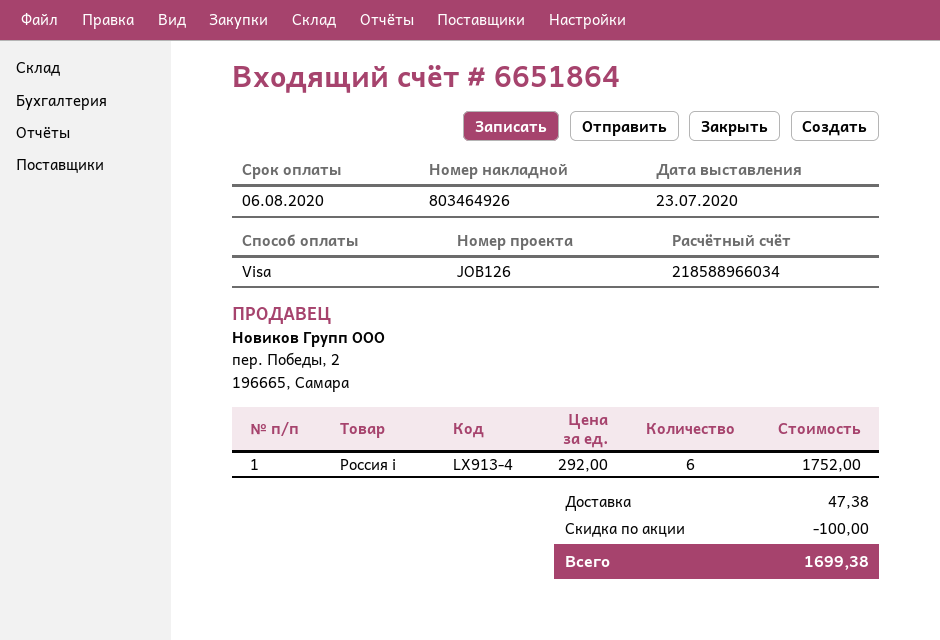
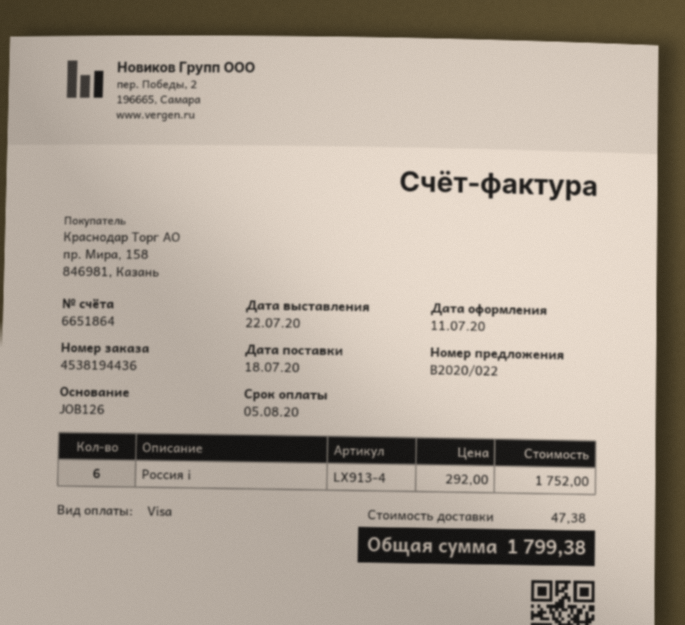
invoice date: 2020-07-23 -> 2020-07-22
due date: 2020-08-06 -> 2020-08-05
discount: 100.00 -> none
total: 1699.38 -> 1799.38

